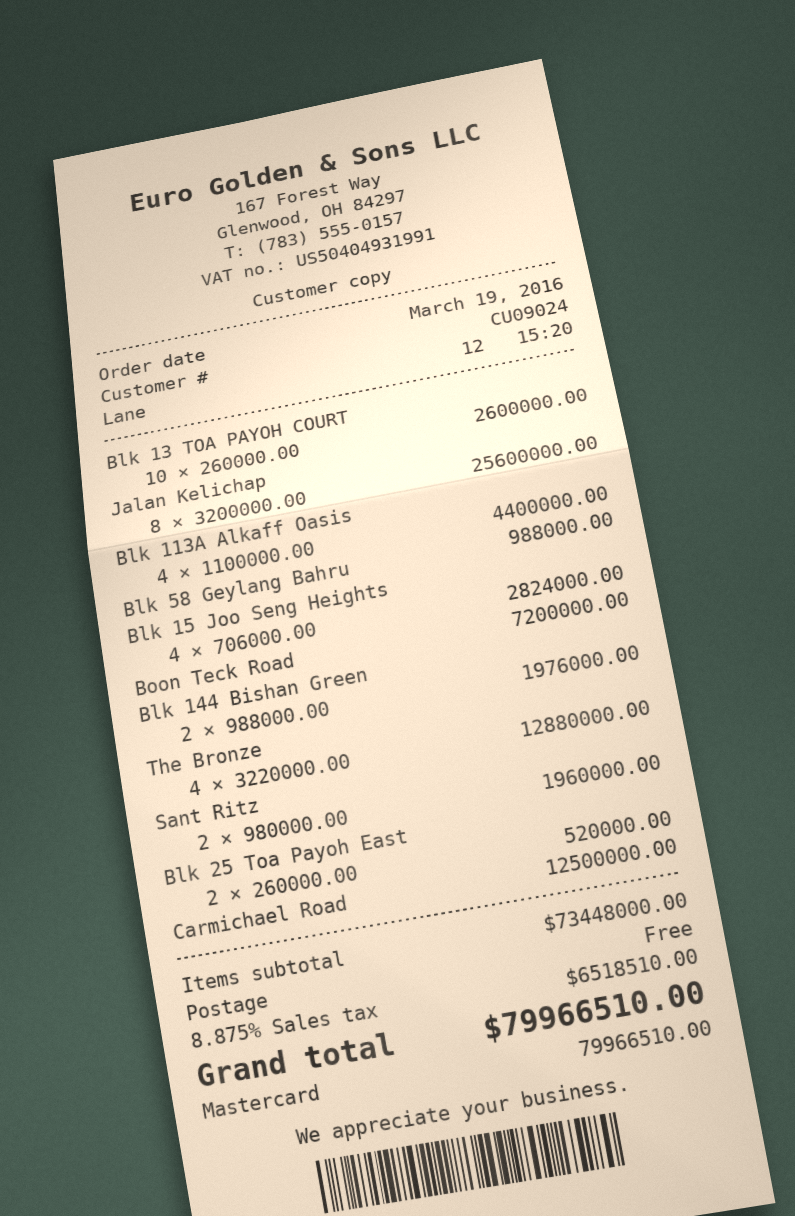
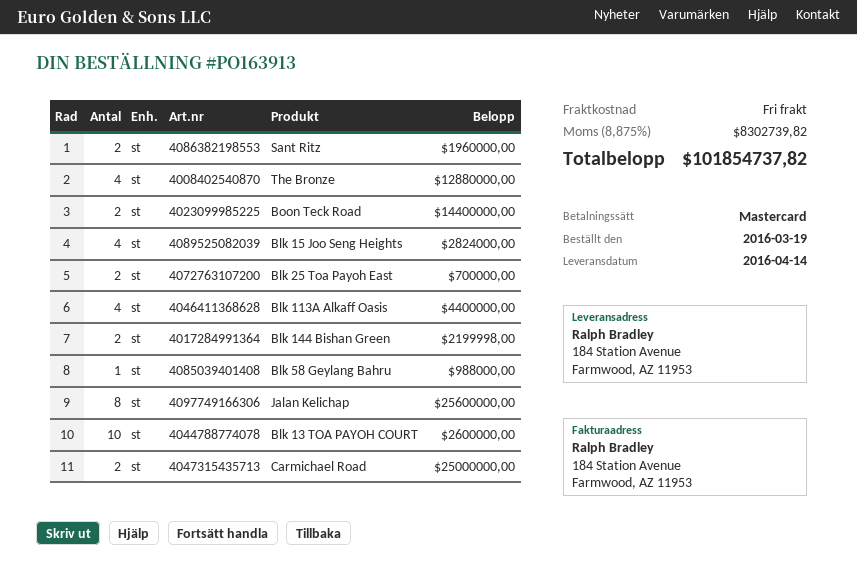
Boon Teck Road: 1 for 7200000.00 -> 2 for 14400000.00
Blk 144 Bishan Green: 2 for 1976000.00 -> 2 for 2199998.00
Blk 25 Toa Payoh East: 2 for 520000.00 -> 2 for 700000.00
Carmichael Road: 1 for 12500000.00 -> 2 for 25000000.00
tax: 8.875% = 6518510.00 -> 8.875% = 8302739.82
total: 79966510.00 -> 101854737.82

